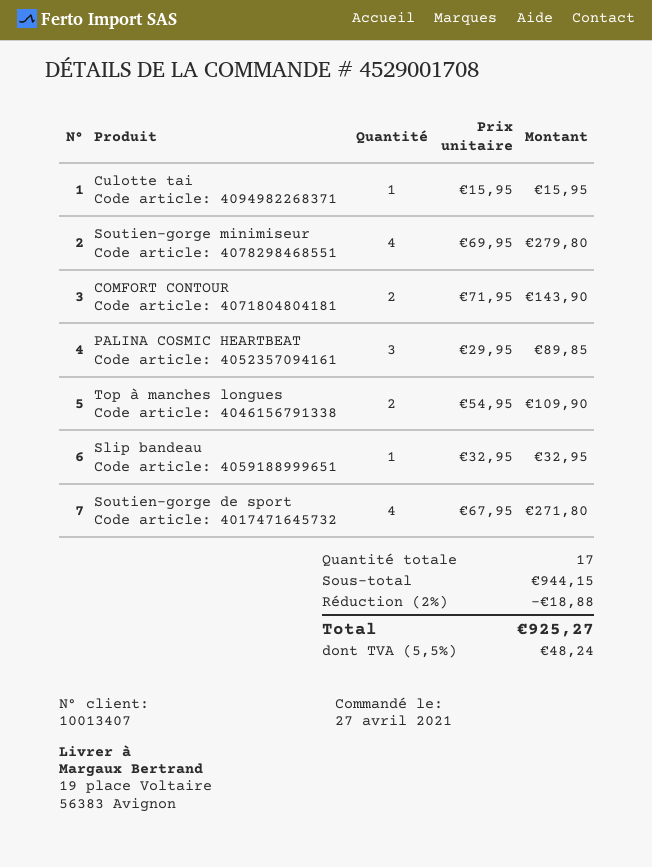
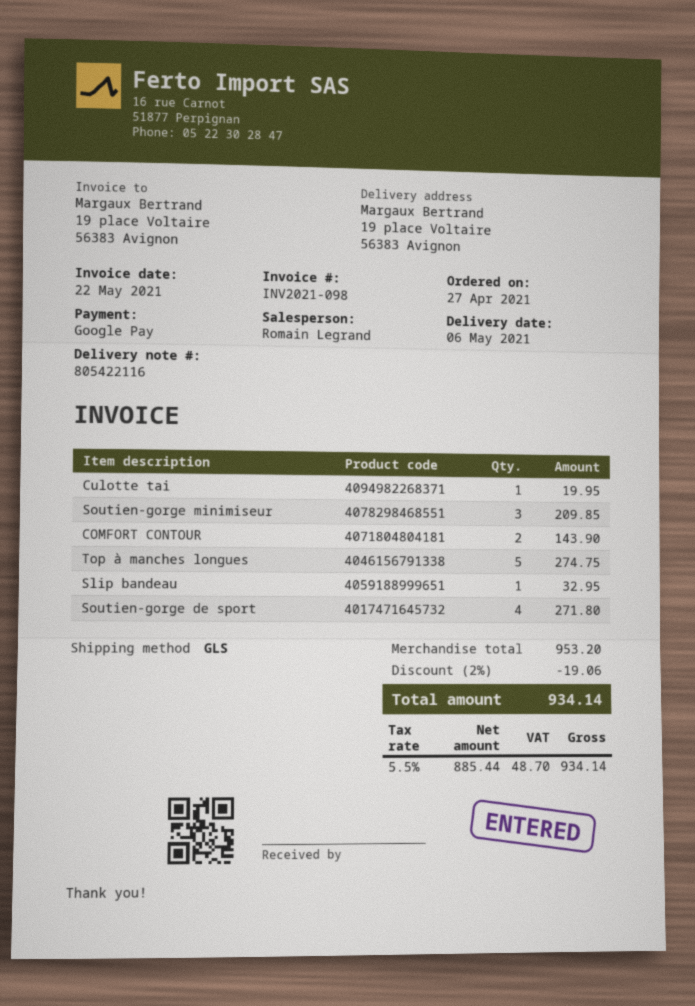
Culotte tai: 1 for 15.95 -> 1 for 19.95
Soutien-gorge minimiseur: 4 for 279.80 -> 3 for 209.85
PALINA COSMIC HEARTBEAT: 3 for 89.85 -> none
Top à manches longues: 2 for 109.90 -> 5 for 274.75
subtotal: 944.15 -> 953.20
discount: 2% = 18.88 -> 2% = 19.06
tax: 5.5% = 48.24 -> 5.5% = 48.70
total: 925.27 -> 934.14

